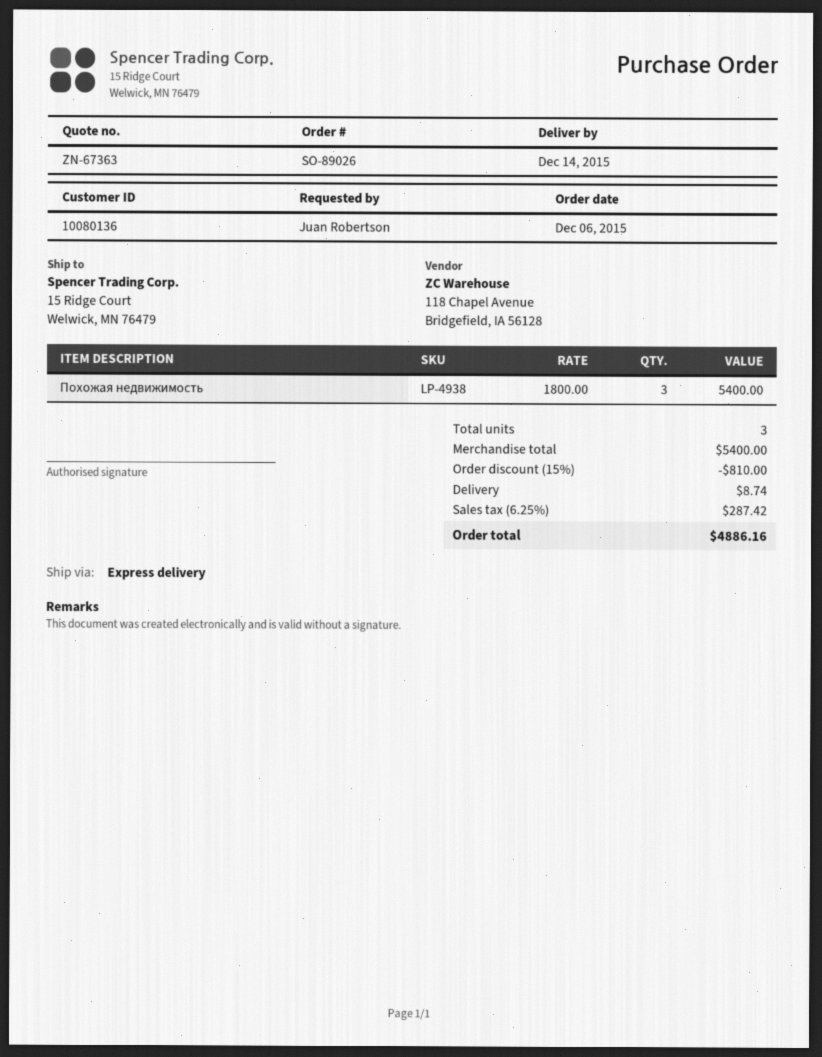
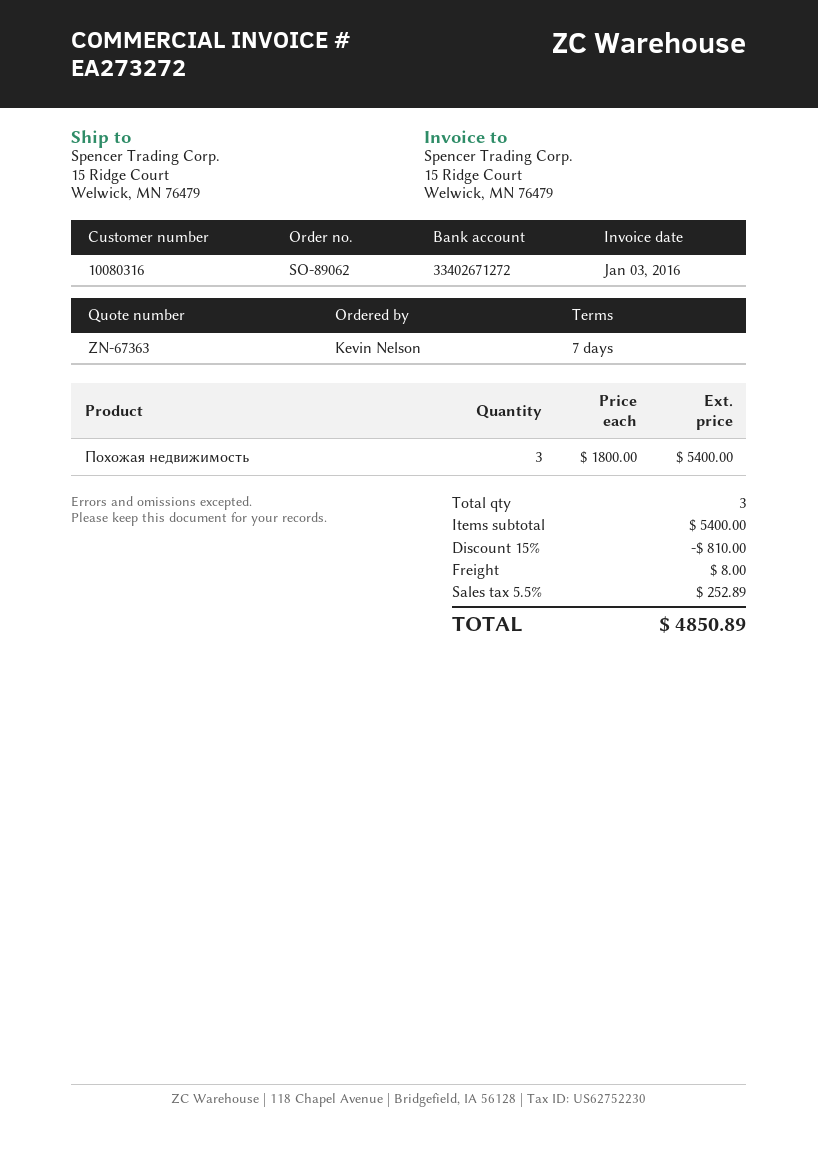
order number: SO-89026 -> SO-89062
customer number: 10080136 -> 10080316
ordered by: Juan Robertson -> Kevin Nelson
shipping: 8.74 -> 8.00
tax: 6.25% = 287.42 -> 5.5% = 252.89
total: 4886.16 -> 4850.89

